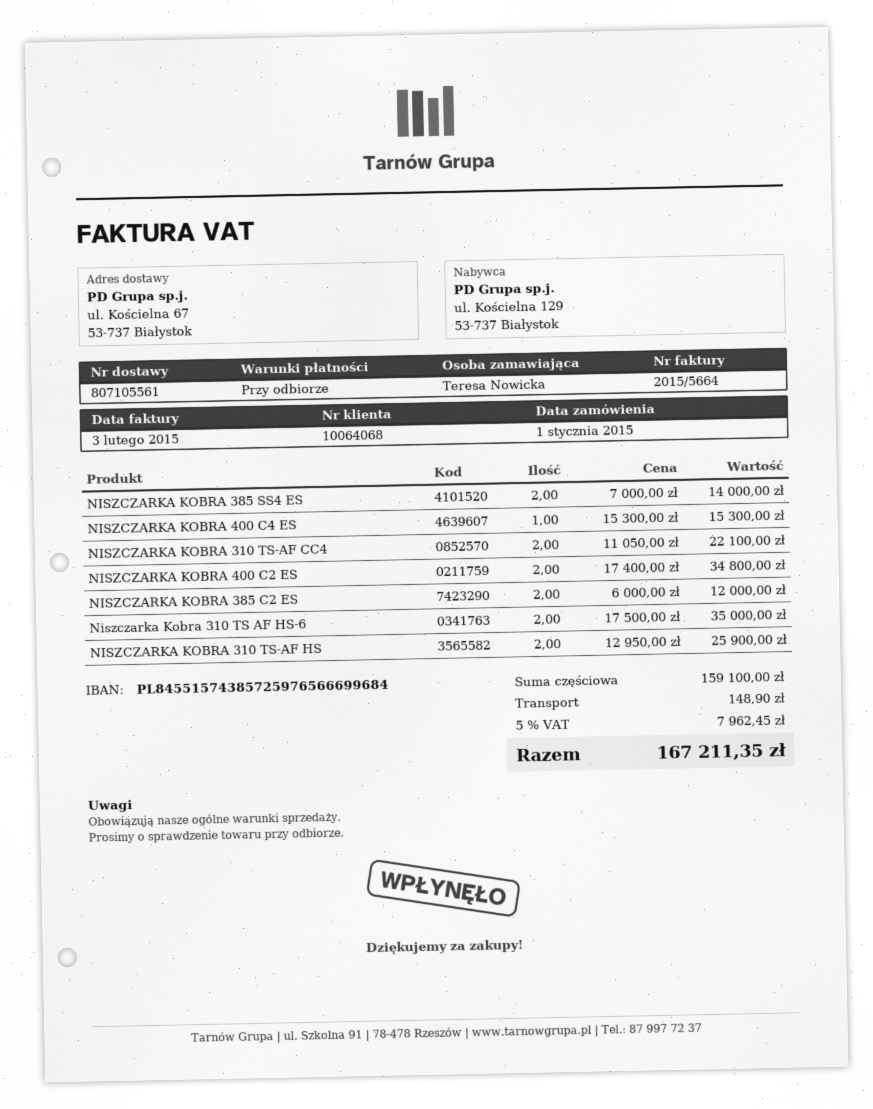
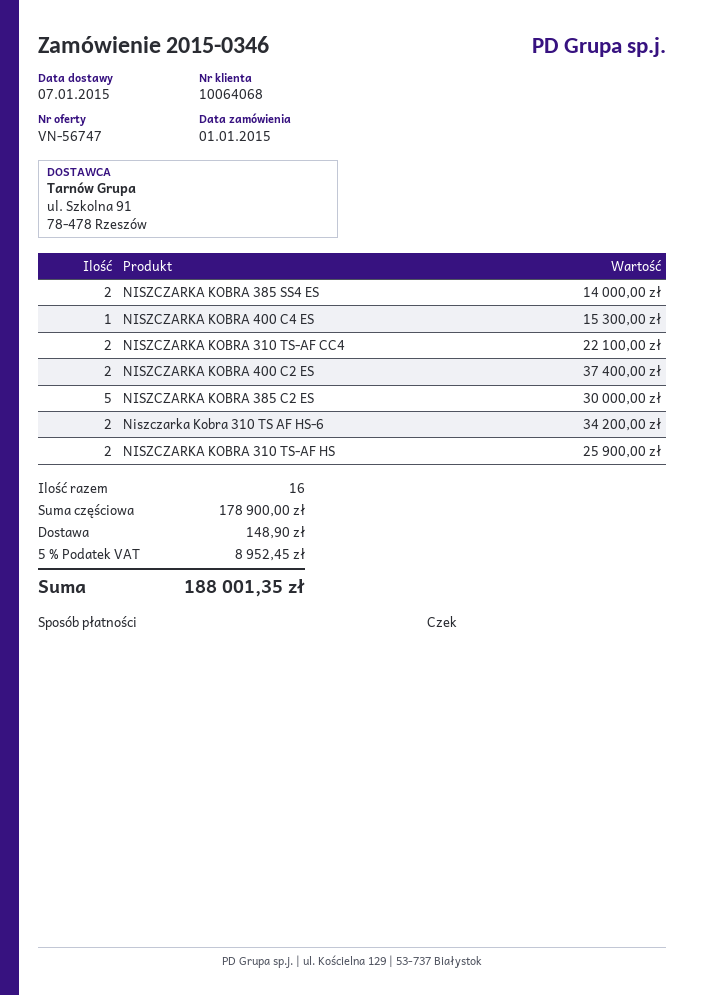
NISZCZARKA KOBRA 400 C2 ES: 2 for 34800.00 -> 2 for 37400.00
NISZCZARKA KOBRA 385 C2 ES: 2 for 12000.00 -> 5 for 30000.00
Niszczarka Kobra 310 TS AF HS-6: 2 for 35000.00 -> 2 for 34200.00
subtotal: 159100.00 -> 178900.00
tax: 5% = 7962.45 -> 5% = 8952.45
total: 167211.35 -> 188001.35

